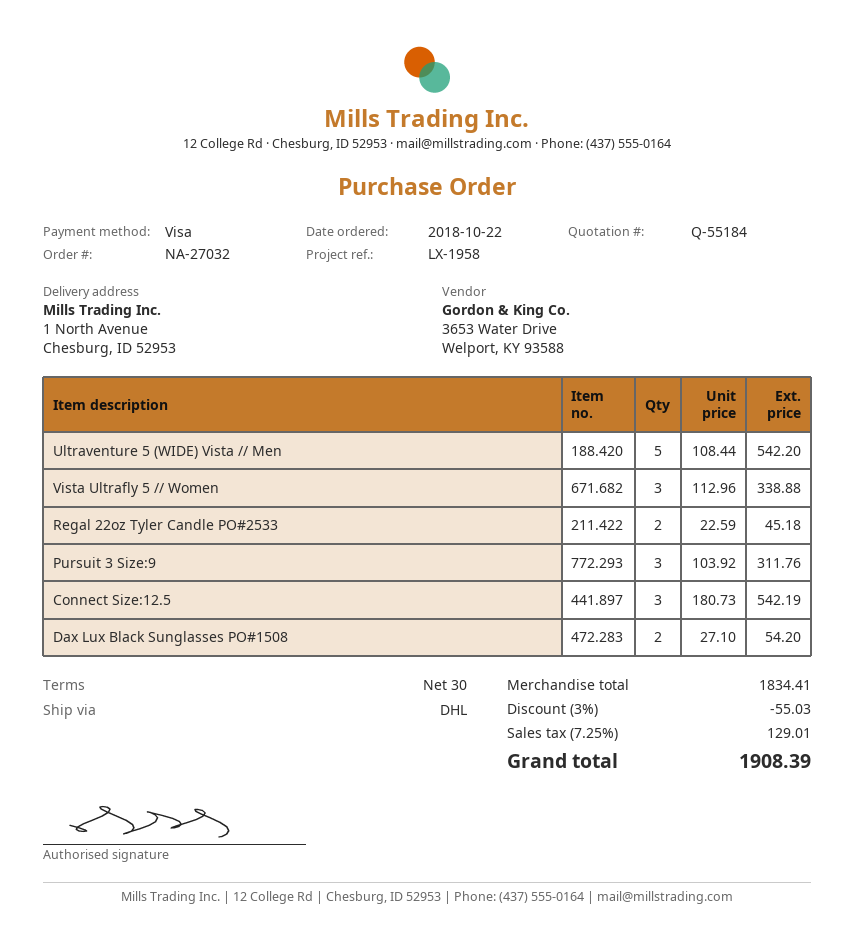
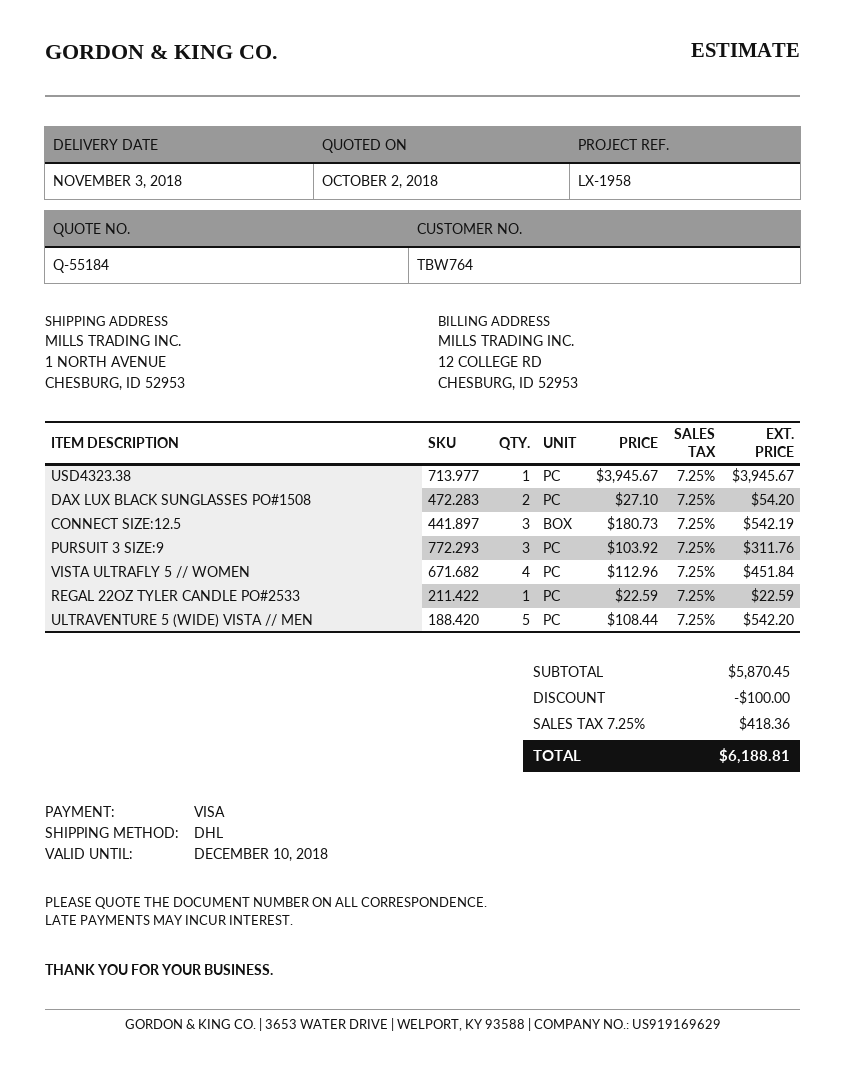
Vista Ultrafly 5 // Women: 3 x 112.96 = 338.88 -> 4 x 112.96 = 451.84
Regal 22oz Tyler Candle PO#2533: 2 x 22.59 = 45.18 -> 1 x 22.59 = 22.59
USD4323.38: none -> 1 x 3945.67 = 3945.67
subtotal: 1834.41 -> 5870.45
discount: 55.03 -> 100.00
tax: 7.25% = 129.01 -> 7.25% = 418.36
total: 1908.39 -> 6188.81

